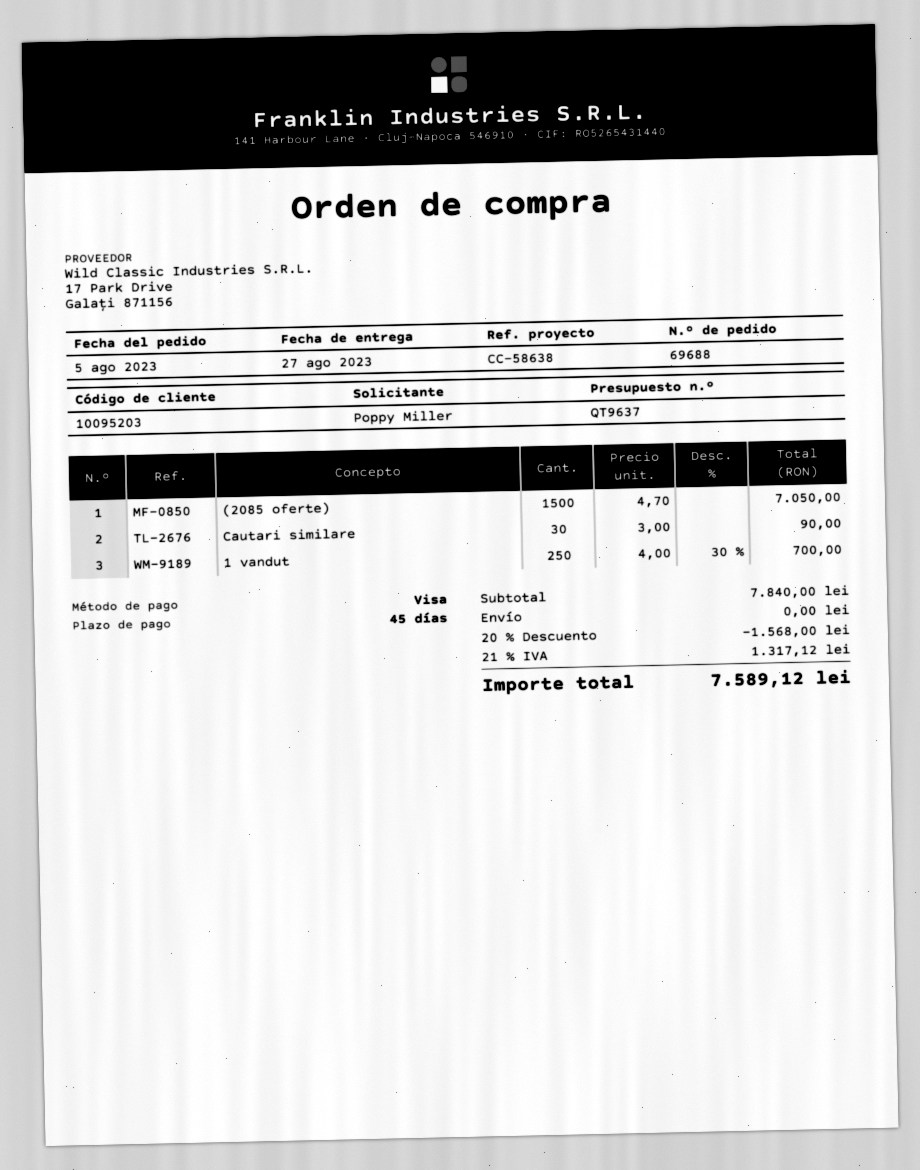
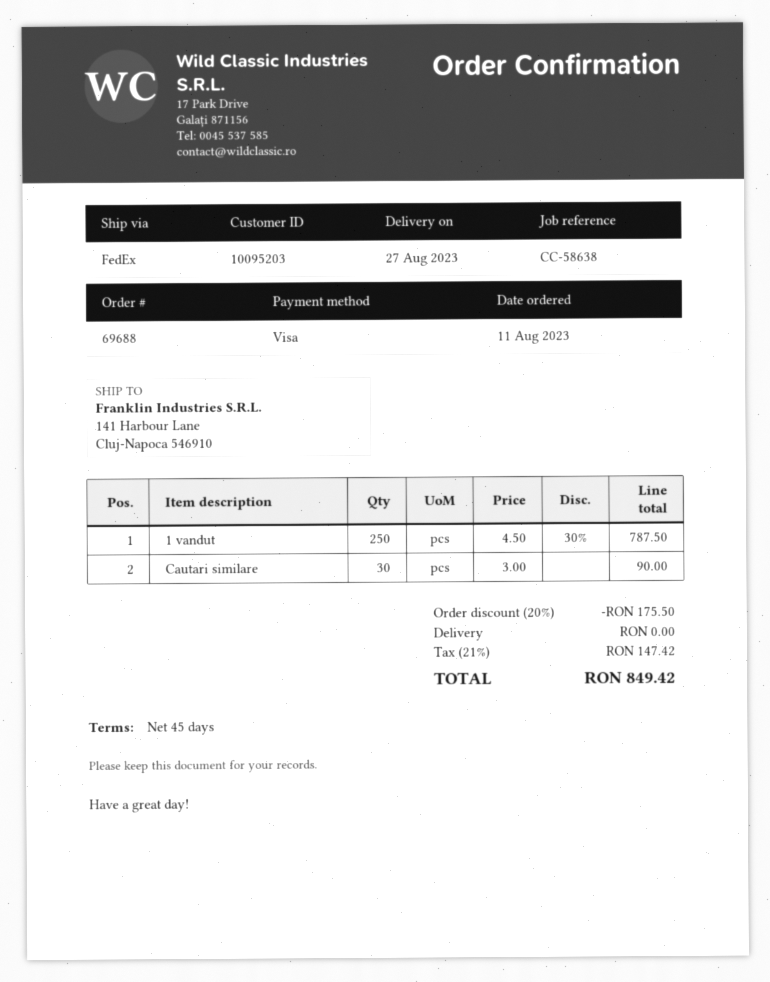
order date: 2023-08-05 -> 2023-08-11
(2085 oferte): 1500 x 4.70 = 7050.00 -> none
1 vandut: 250 x 4.00 - 30% = 700.00 -> 250 x 4.50 - 30% = 787.50
discount: 20% = 1568.00 -> 20% = 175.50
tax: 21% = 1317.12 -> 21% = 147.42
total: 7589.12 -> 849.42

